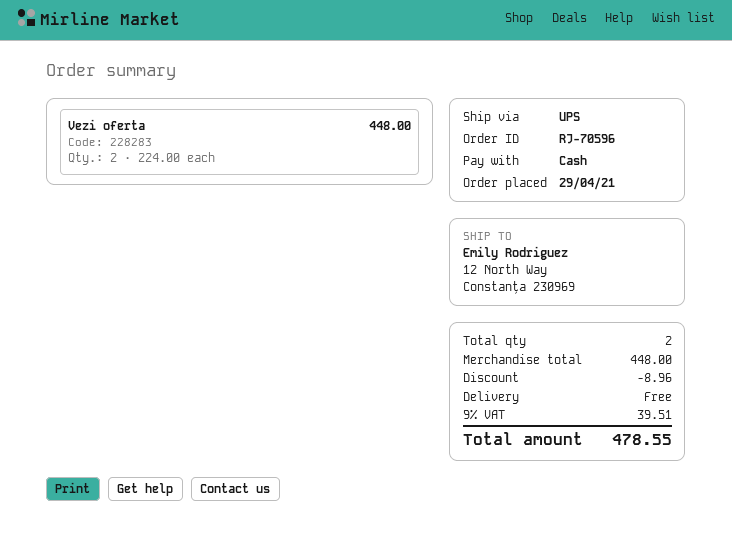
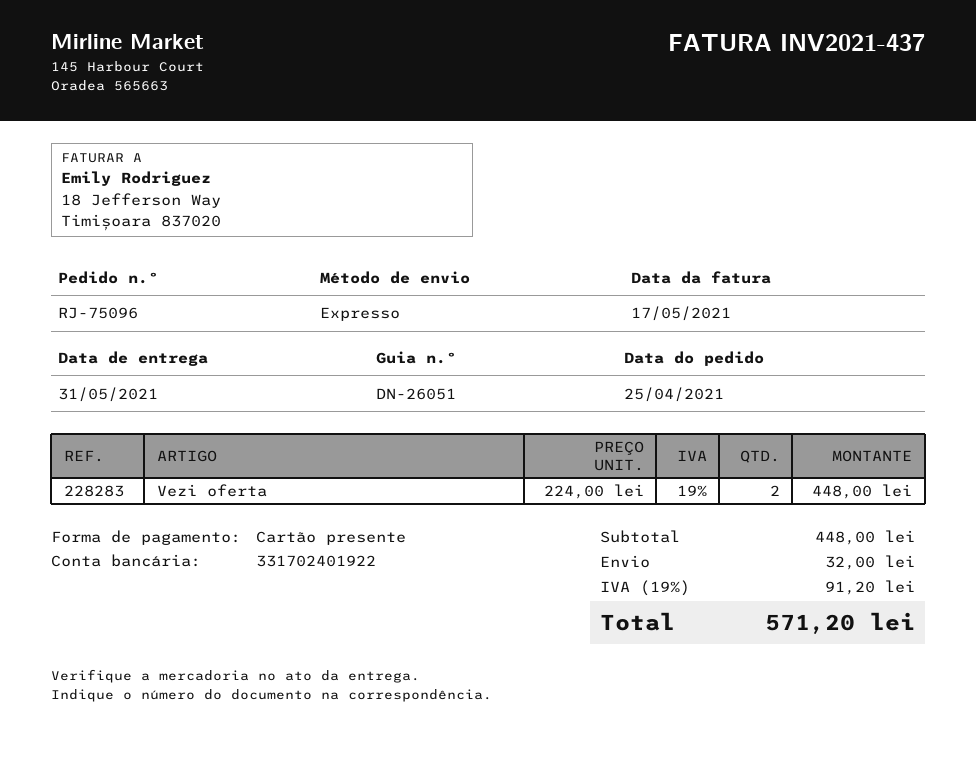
order number: RJ-70596 -> RJ-75096
order date: 2021-04-29 -> 2021-04-25
payment method: cash -> gift card
shipping method: UPS -> express
discount: 8.96 -> none
shipping: 0.00 -> 32.00
tax: 9% = 39.51 -> 19% = 91.20
total: 478.55 -> 571.20

